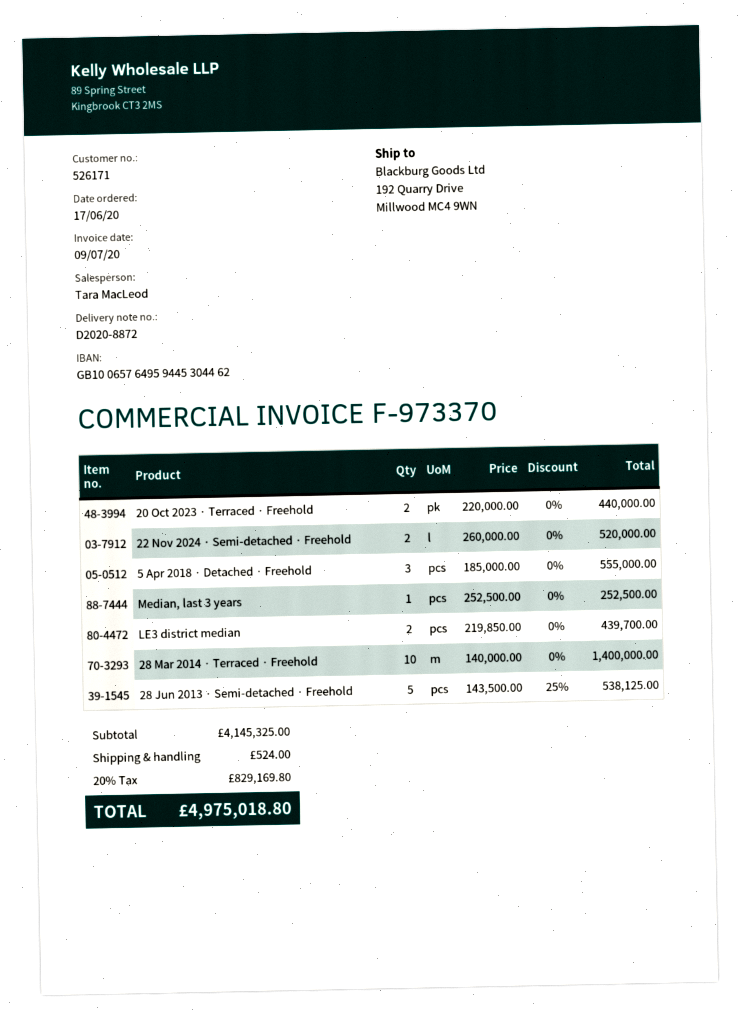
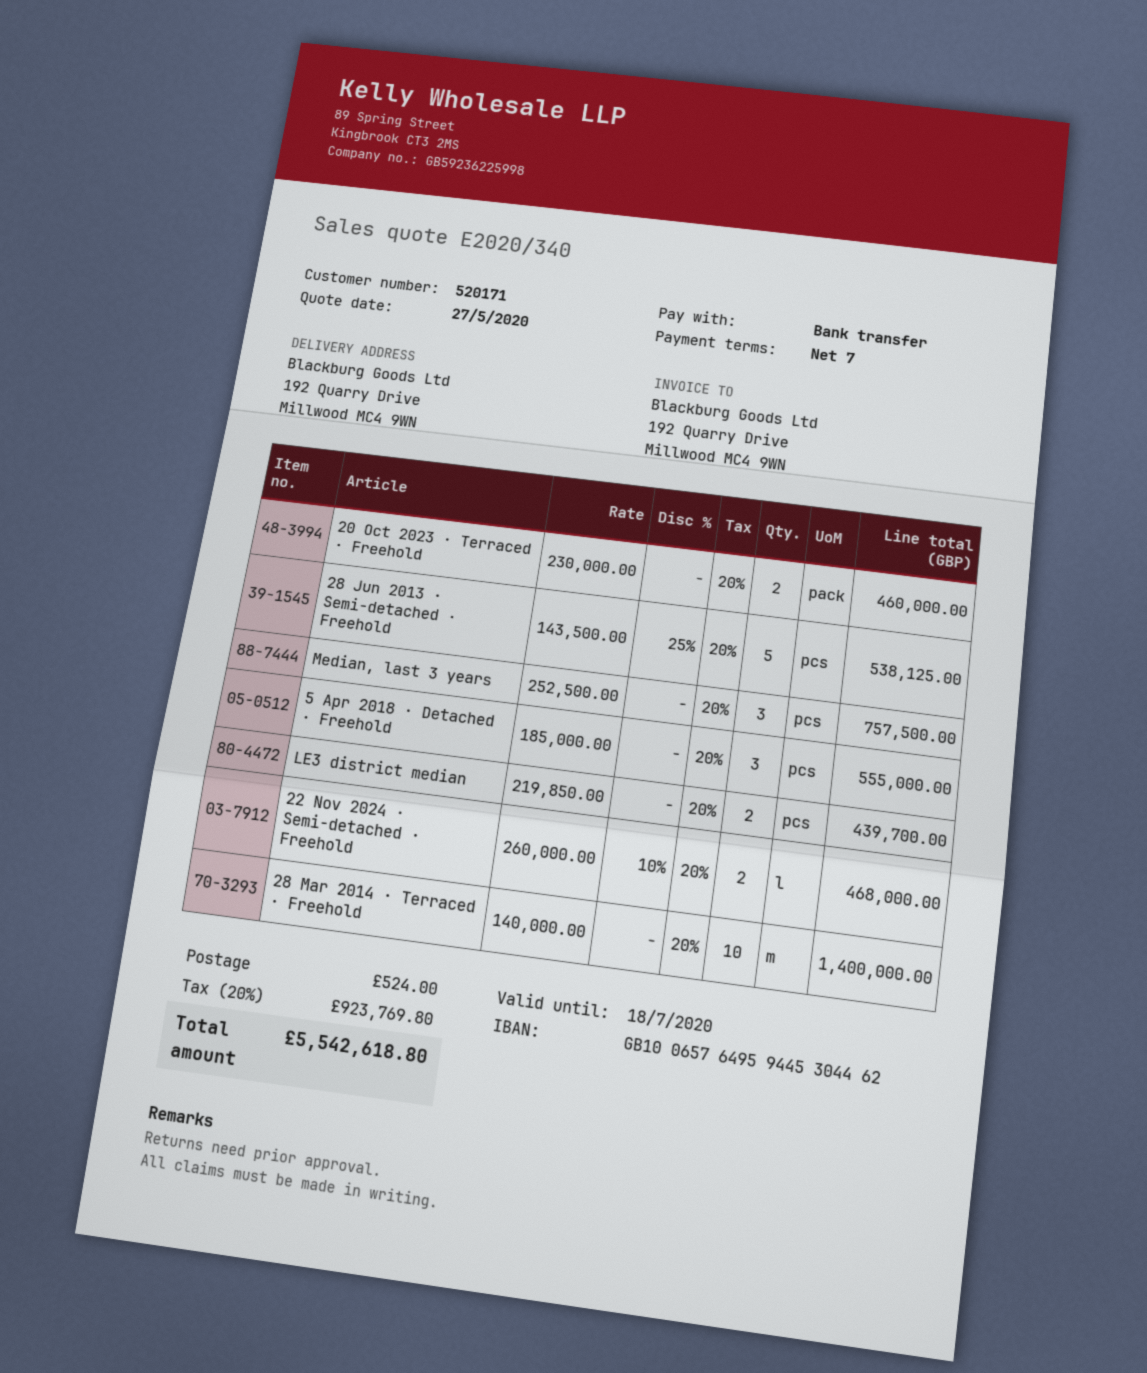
customer number: 526171 -> 520171
20 Oct 2023 · Terraced · Freehold: 2 x 220000.00 = 440000.00 -> 2 x 230000.00 = 460000.00
22 Nov 2024 · Semi-detached · Freehold: 2 x 260000.00 = 520000.00 -> 2 x 260000.00 - 10% = 468000.00
Median, last 3 years: 1 x 252500.00 = 252500.00 -> 3 x 252500.00 = 757500.00
tax: 20% = 829169.80 -> 20% = 923769.80
total: 4975018.80 -> 5542618.80

